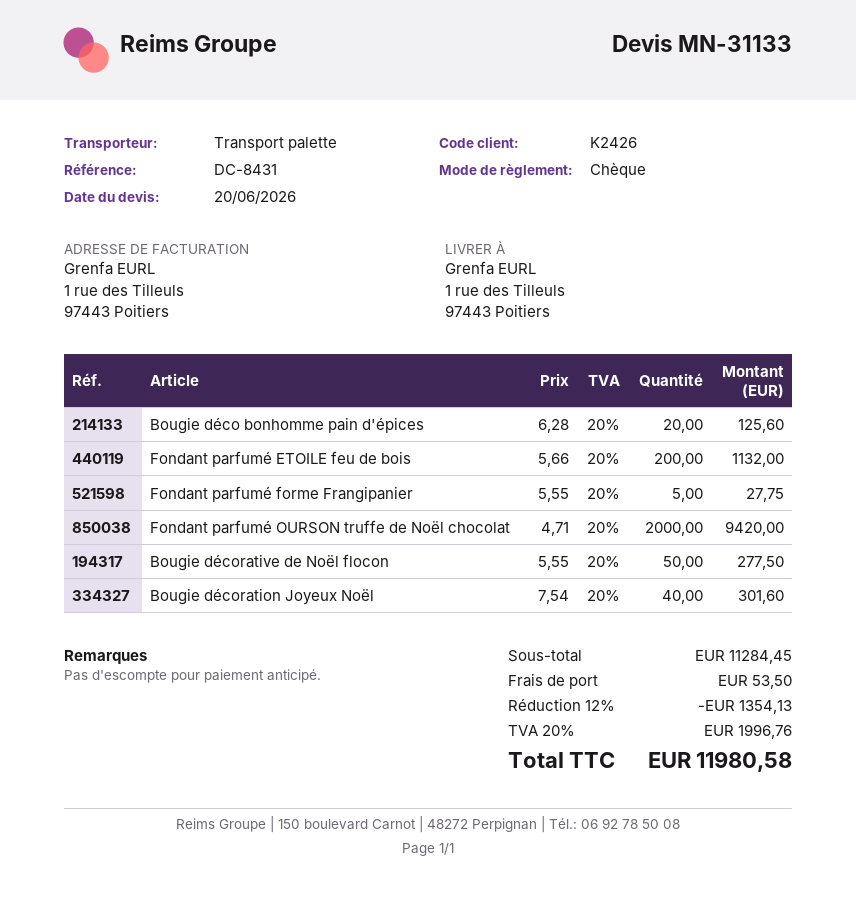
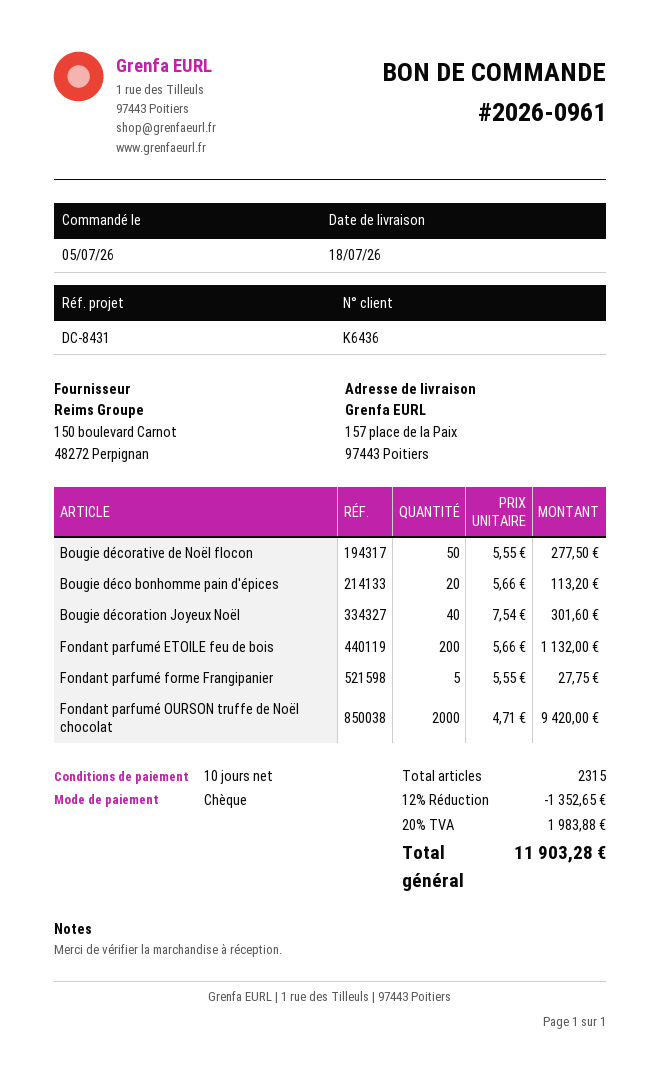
customer number: K2426 -> K6436
ship to: 1 rue des Tilleuls, 97443 Poitiers -> 157 place de la Paix, 97443 Poitiers
Bougie déco bonhomme pain d'épices: 20 x 6.28 = 125.60 -> 20 x 5.66 = 113.20
discount: 12% = 1354.13 -> 12% = 1352.65
shipping: 53.50 -> none
tax: 20% = 1996.76 -> 20% = 1983.88
total: 11980.58 -> 11903.28

